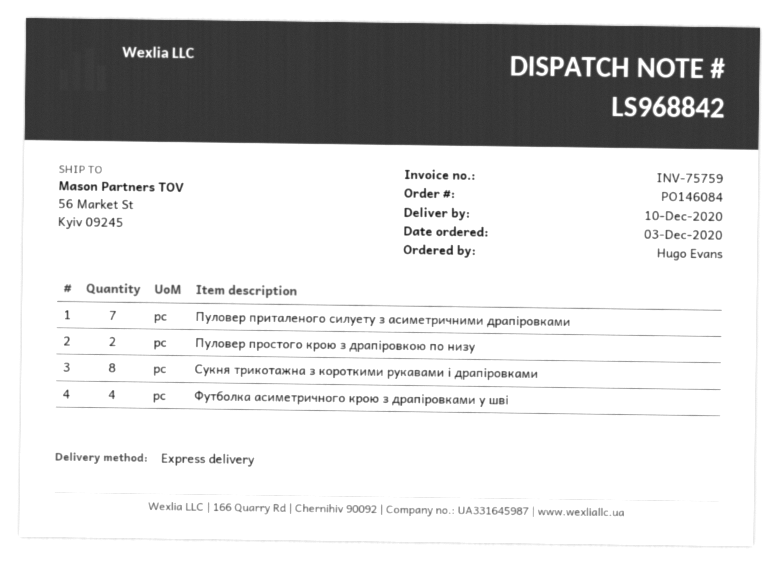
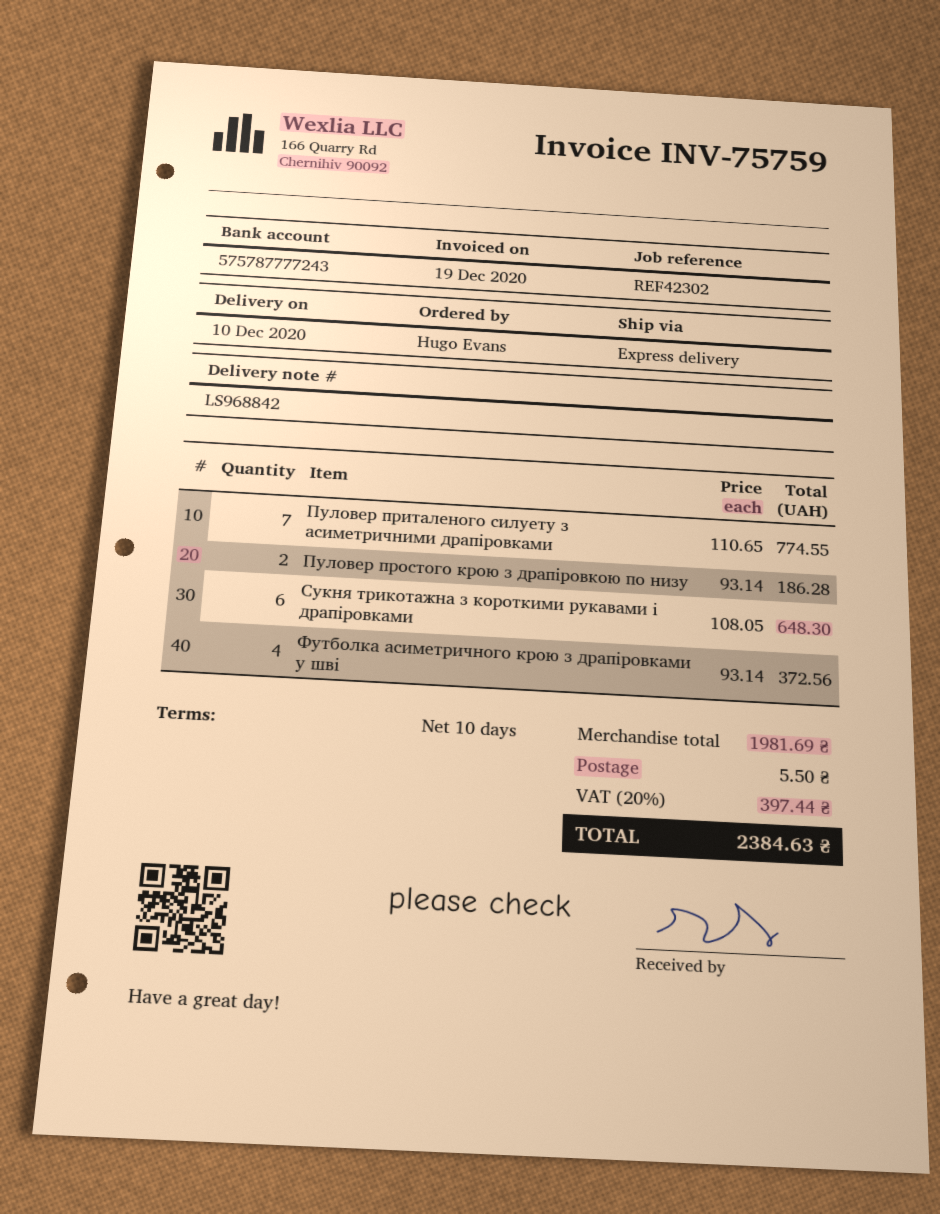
Сукня трикотажна з короткими рукавами і драпіровками: 8 -> 6

